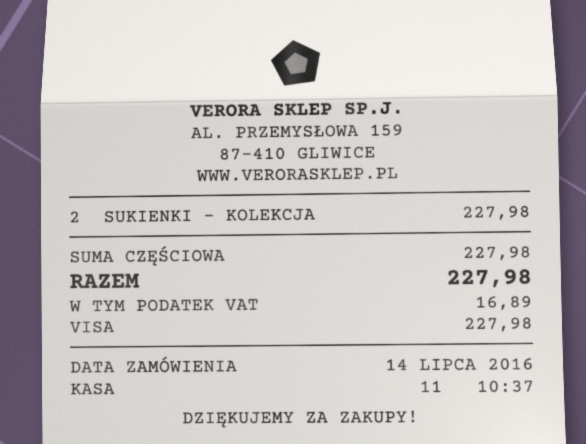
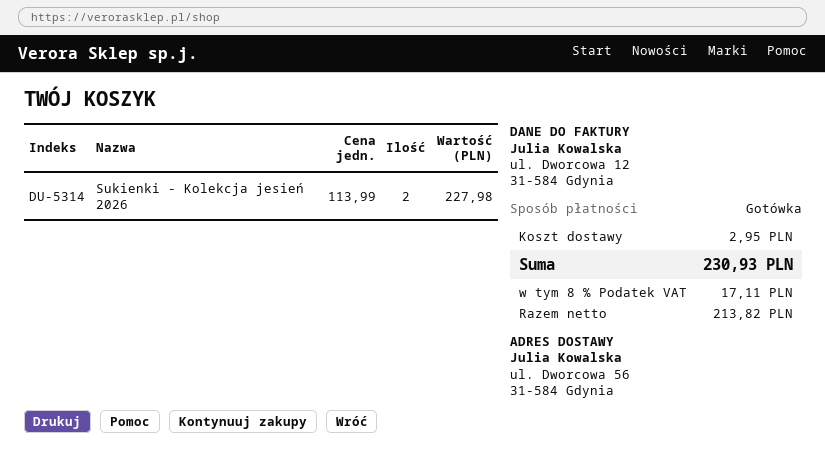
payment method: Visa -> cash
shipping: none -> 2.95
tax: 16.89 -> 17.11
total: 227.98 -> 230.93

